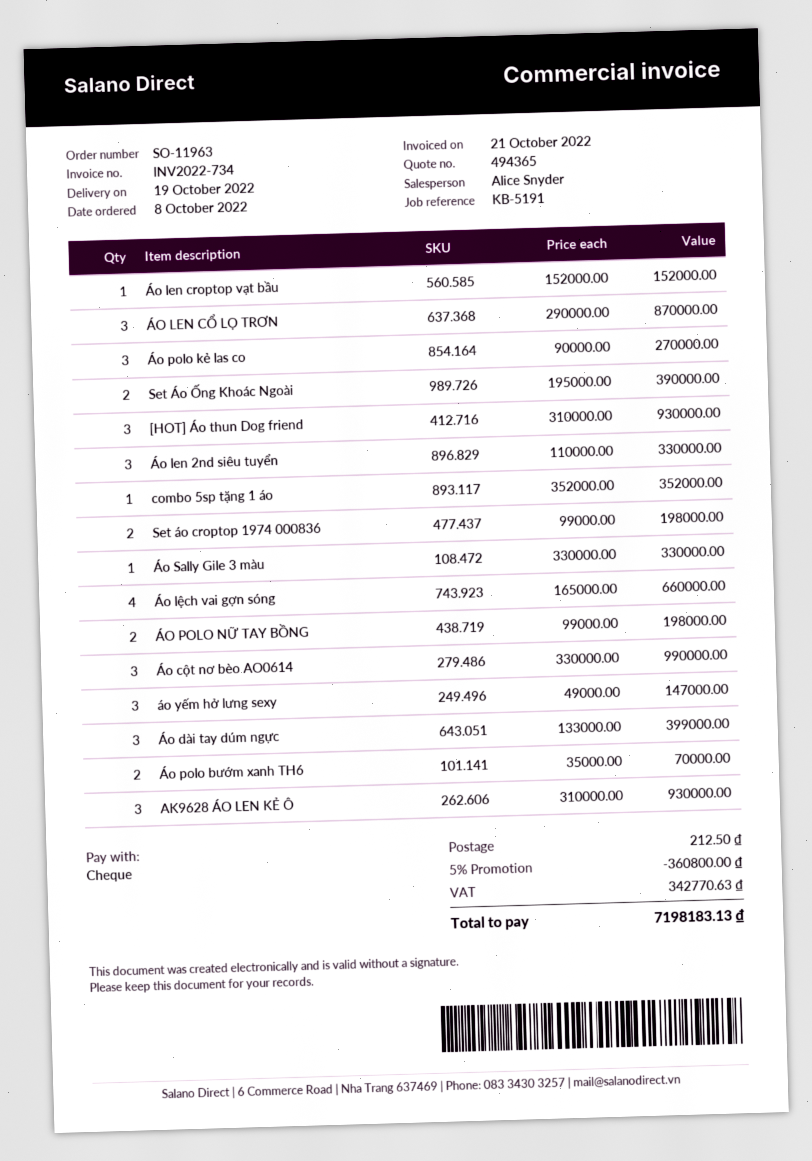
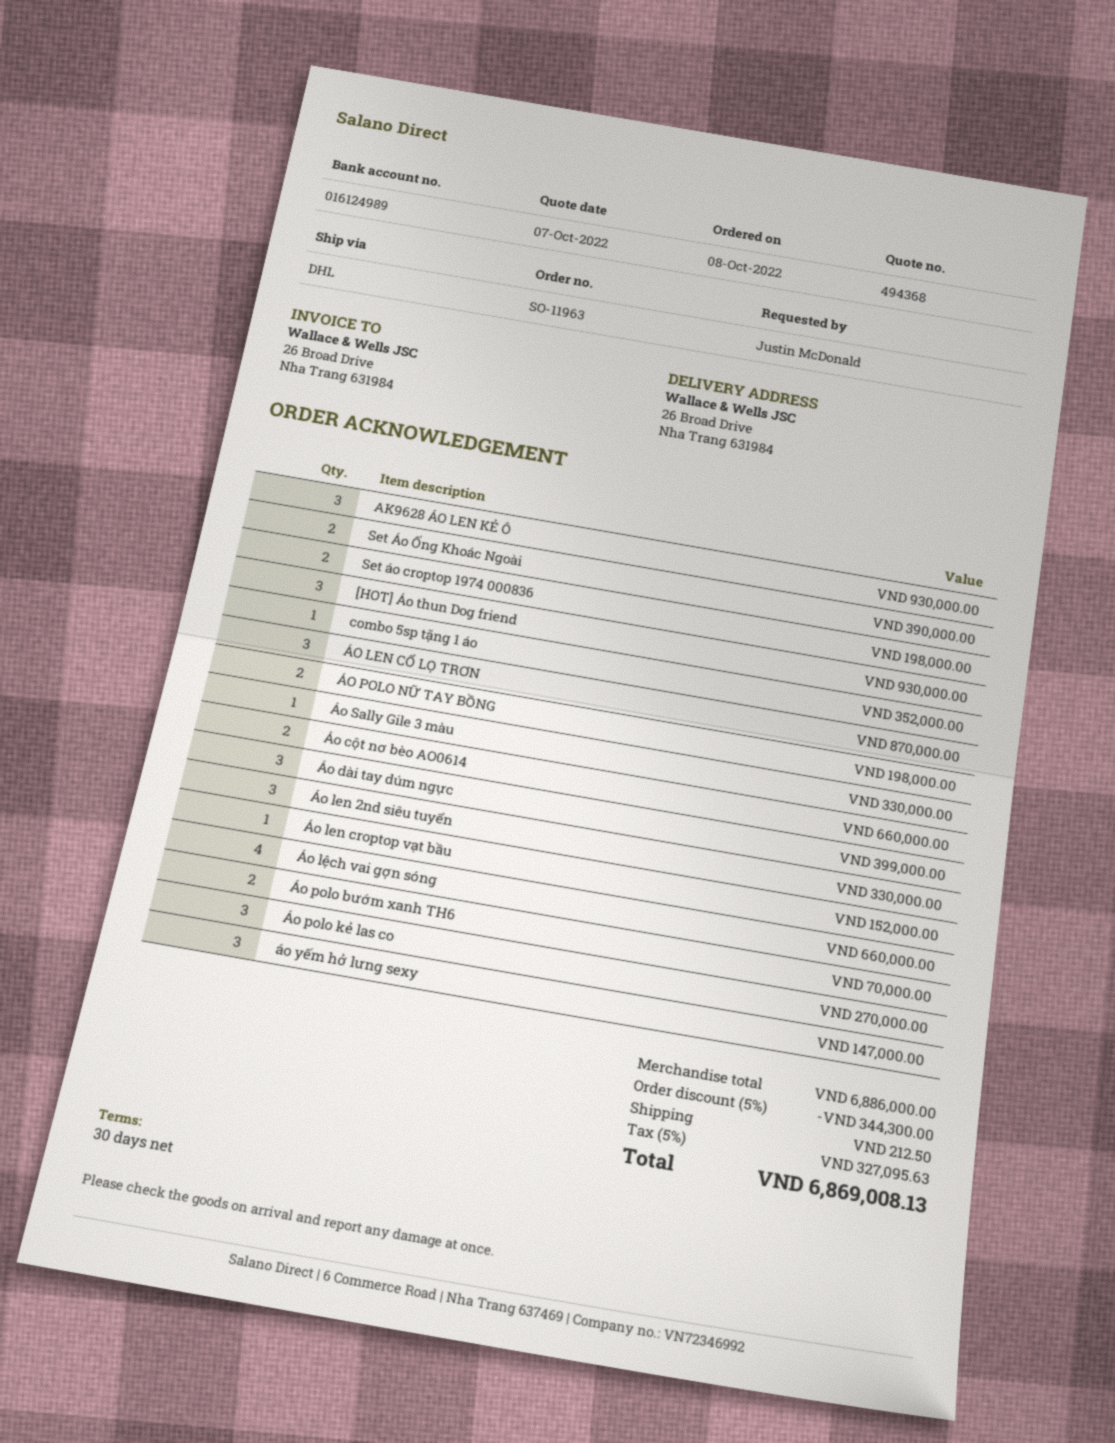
quote number: 494365 -> 494368
Áo cột nơ bèo AO0614: 3 for 990000.00 -> 2 for 660000.00
discount: 5% = 360800.00 -> 5% = 344300.00
tax: 342770.63 -> 327095.63
total: 7198183.13 -> 6869008.13

